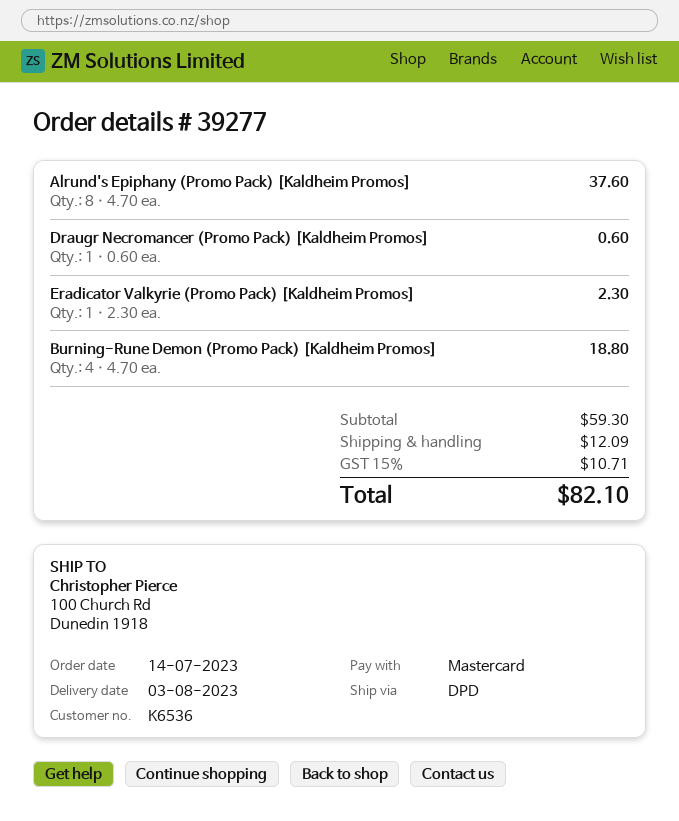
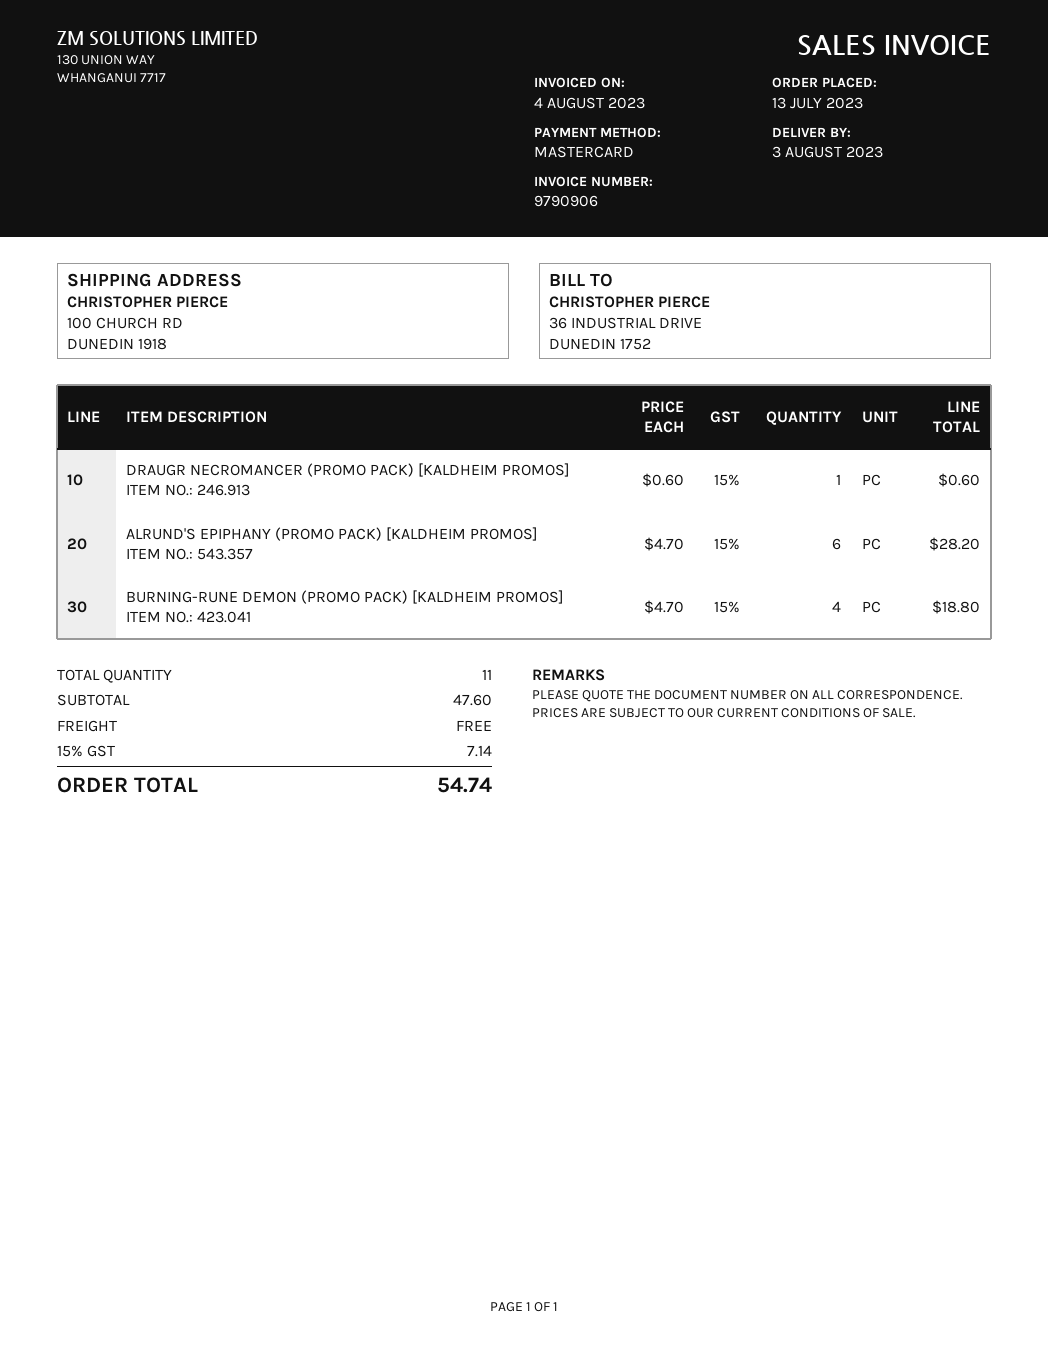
order date: 2023-07-14 -> 2023-07-13
Alrund's Epiphany (Promo Pack) [Kaldheim Promos]: 8 x 4.70 = 37.60 -> 6 x 4.70 = 28.20
Eradicator Valkyrie (Promo Pack) [Kaldheim Promos]: 1 x 2.30 = 2.30 -> none
subtotal: 59.30 -> 47.60
shipping: 12.09 -> 0.00
tax: 15% = 10.71 -> 15% = 7.14
total: 82.10 -> 54.74

